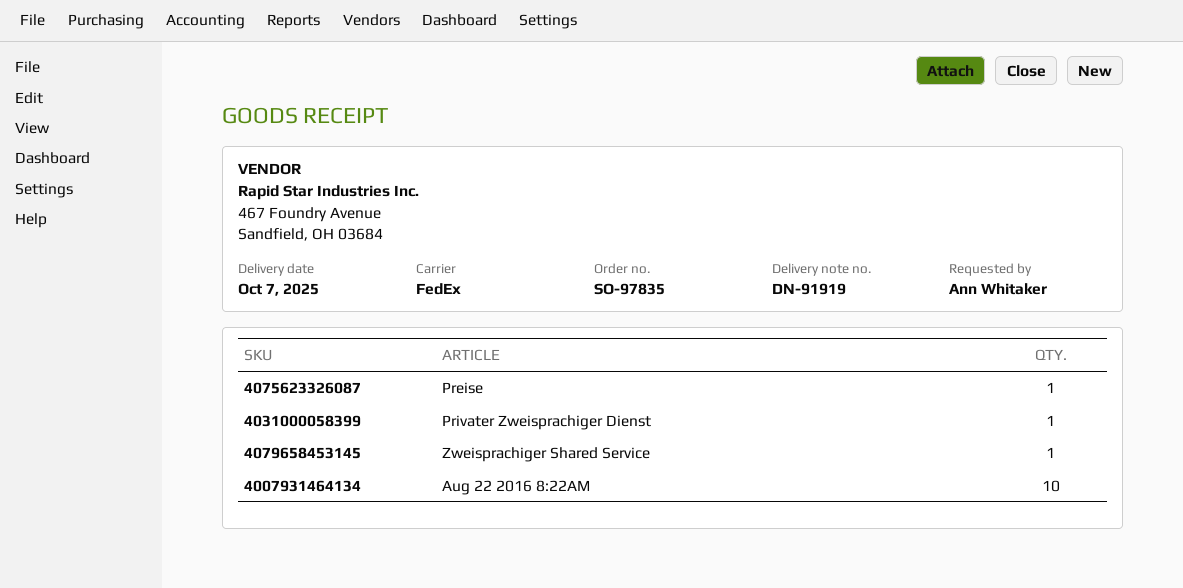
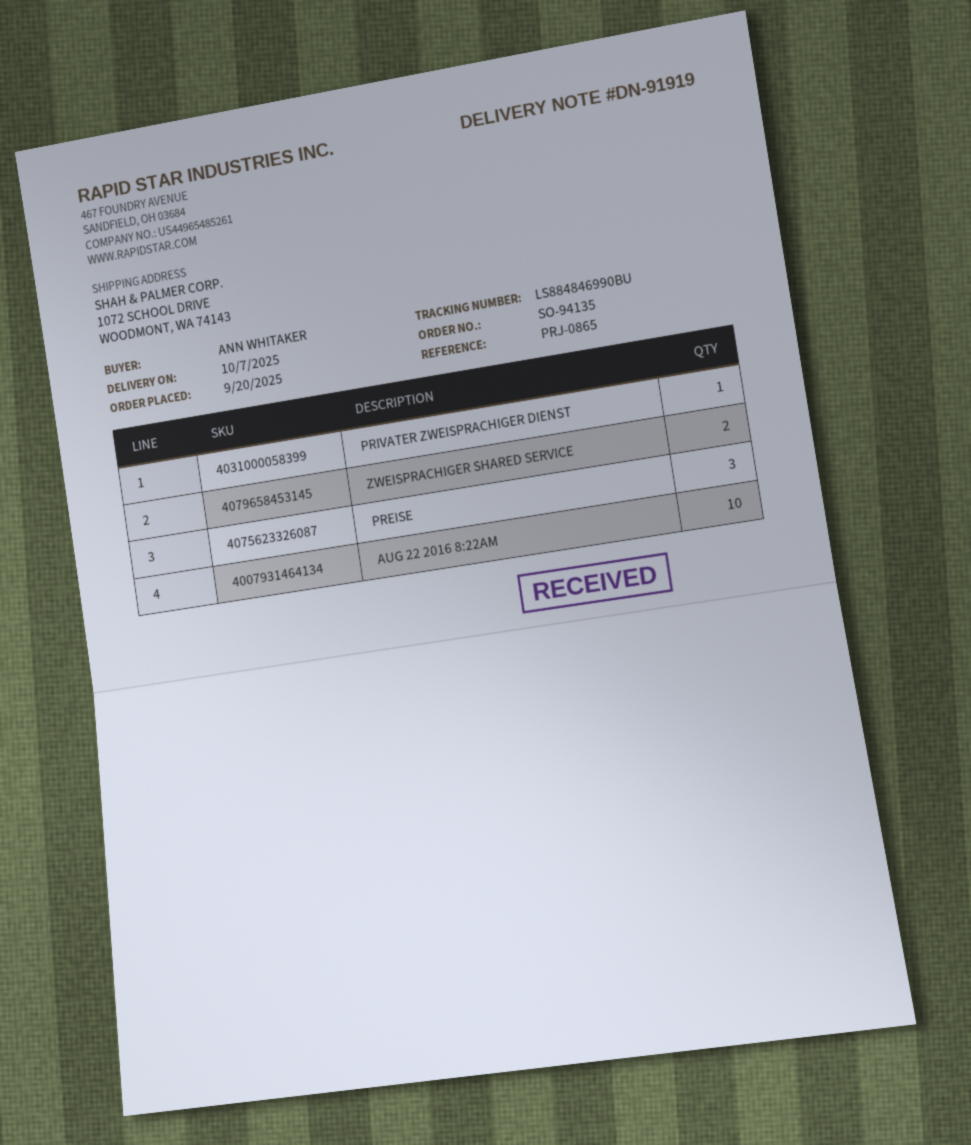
order number: SO-97835 -> SO-94135
Preise: 1 -> 3
Zweisprachiger Shared Service: 1 -> 2

